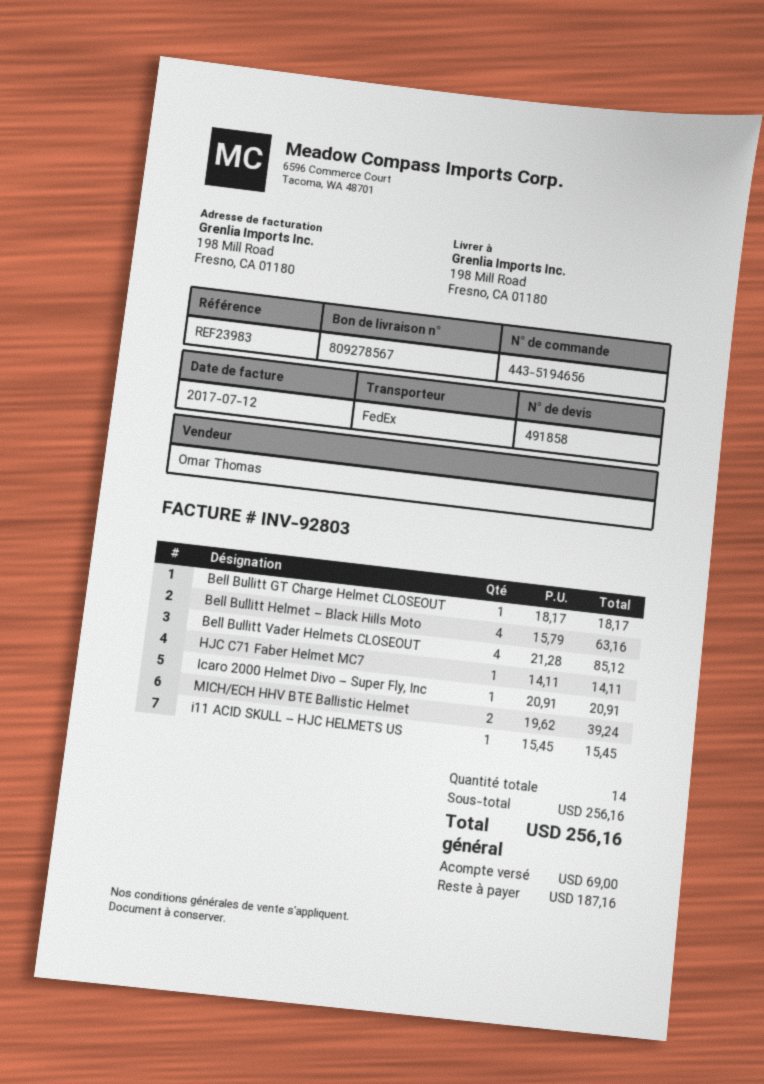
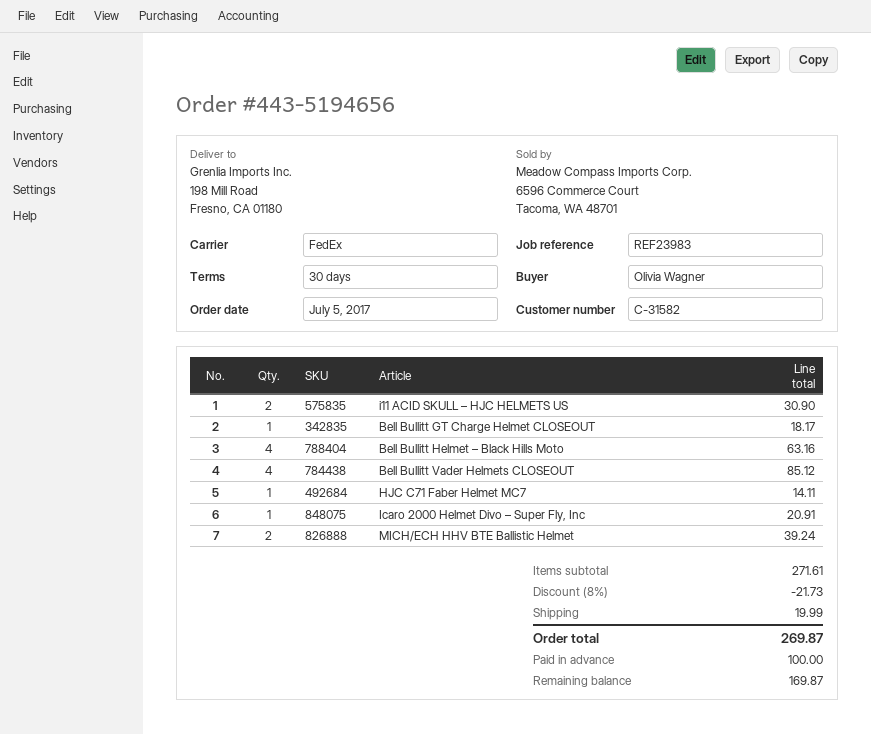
i11 ACID SKULL – HJC HELMETS US: 1 for 15.45 -> 2 for 30.90
subtotal: 256.16 -> 271.61
discount: none -> 8% = 21.73
shipping: none -> 19.99
total: 256.16 -> 269.87
deposit: 69.00 -> 100.00
balance: 187.16 -> 169.87

